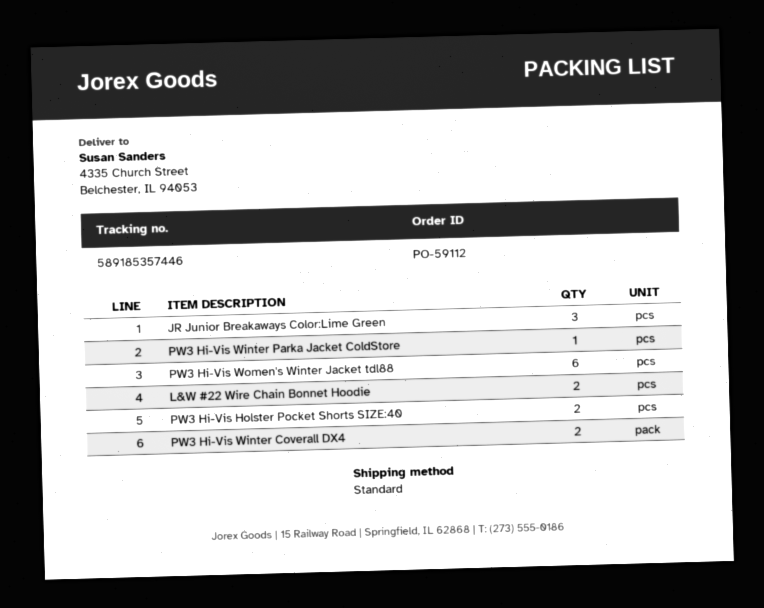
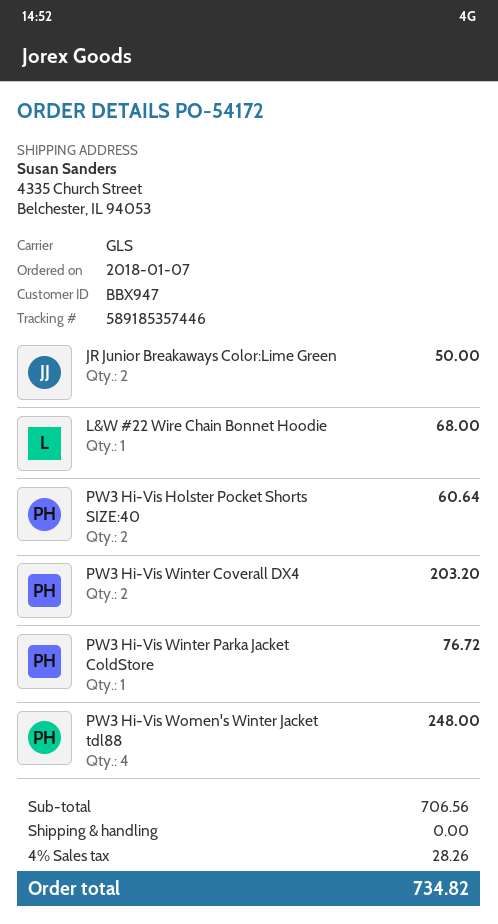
order number: PO-59112 -> PO-54172
shipping method: standard -> GLS
JR Junior Breakaways Color:Lime Green: 3 -> 2
PW3 Hi-Vis Women's Winter Jacket tdl88: 6 -> 4
L&W #22 Wire Chain Bonnet Hoodie: 2 -> 1

